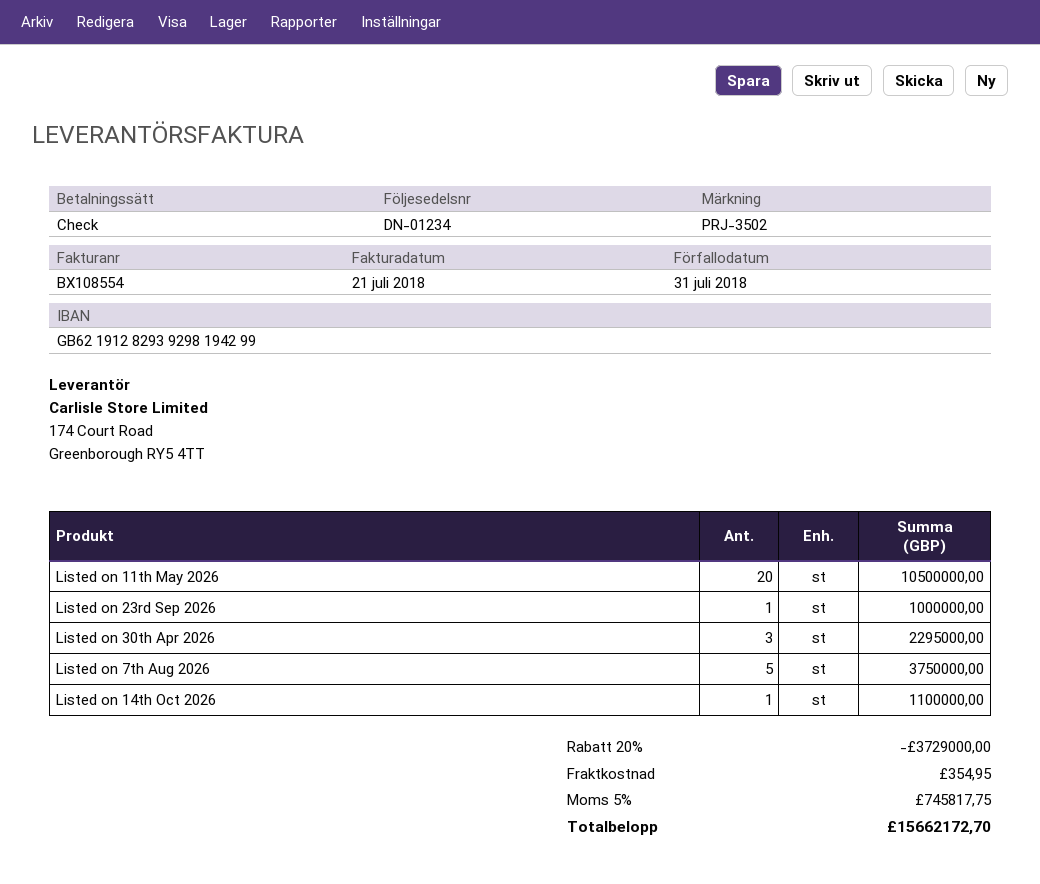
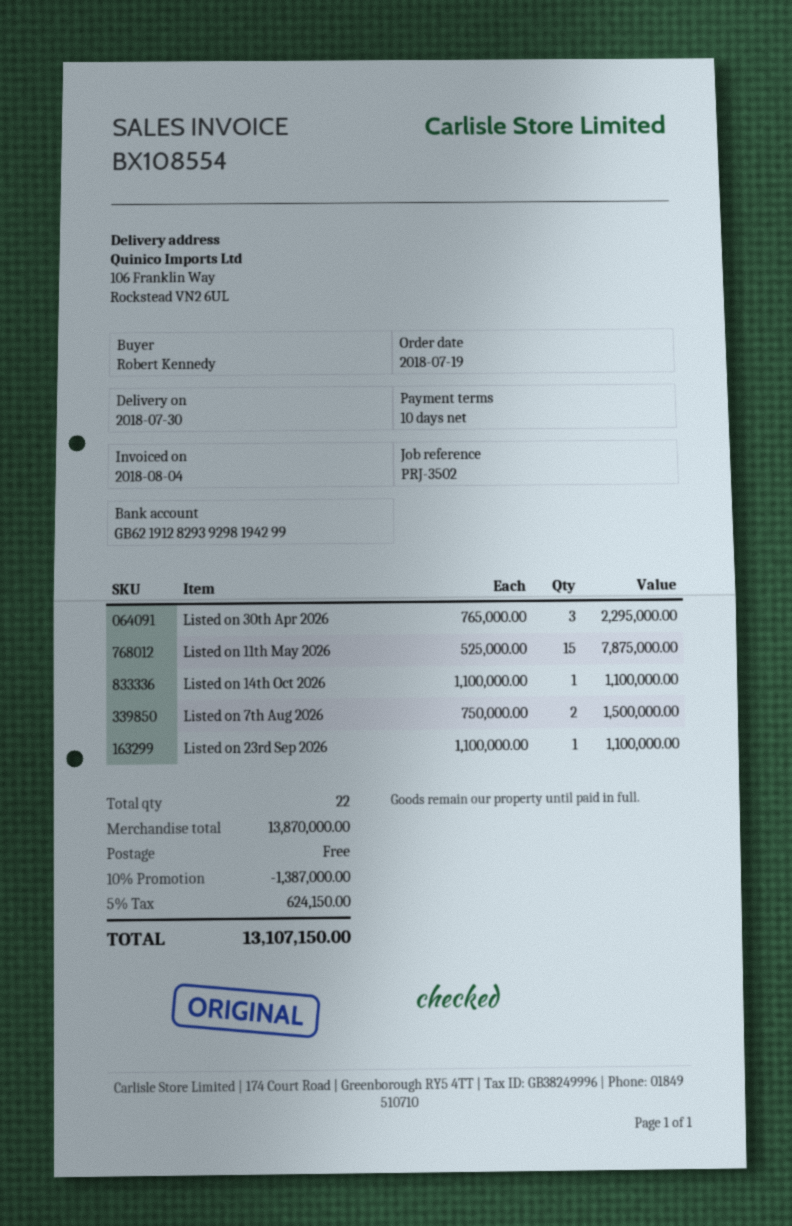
invoice date: 2018-07-21 -> 2018-08-04
Listed on 11th May 2026: 20 for 10500000.00 -> 15 for 7875000.00
Listed on 23rd Sep 2026: 1 for 1000000.00 -> 1 for 1100000.00
Listed on 7th Aug 2026: 5 for 3750000.00 -> 2 for 1500000.00
discount: 20% = 3729000.00 -> 10% = 1387000.00
shipping: 354.95 -> 0.00
tax: 5% = 745817.75 -> 5% = 624150.00
total: 15662172.70 -> 13107150.00

